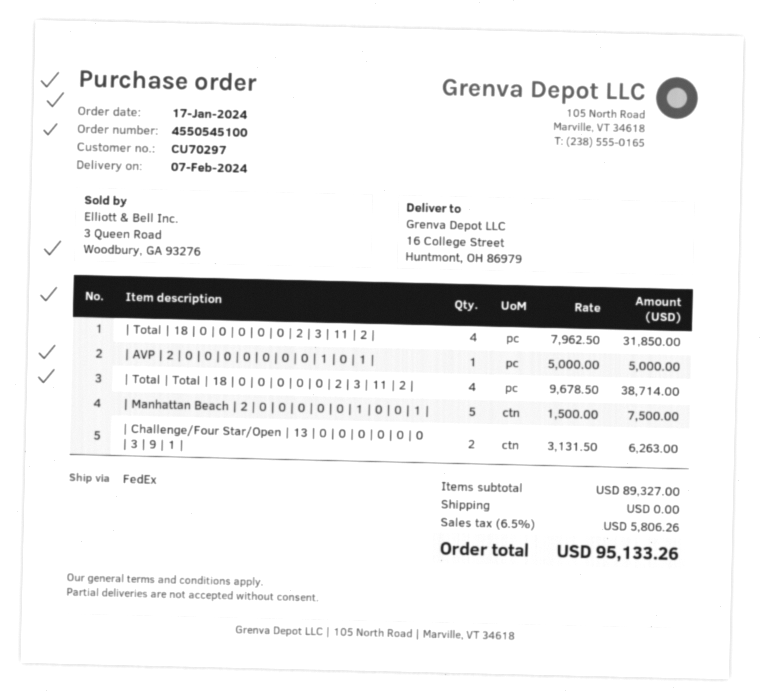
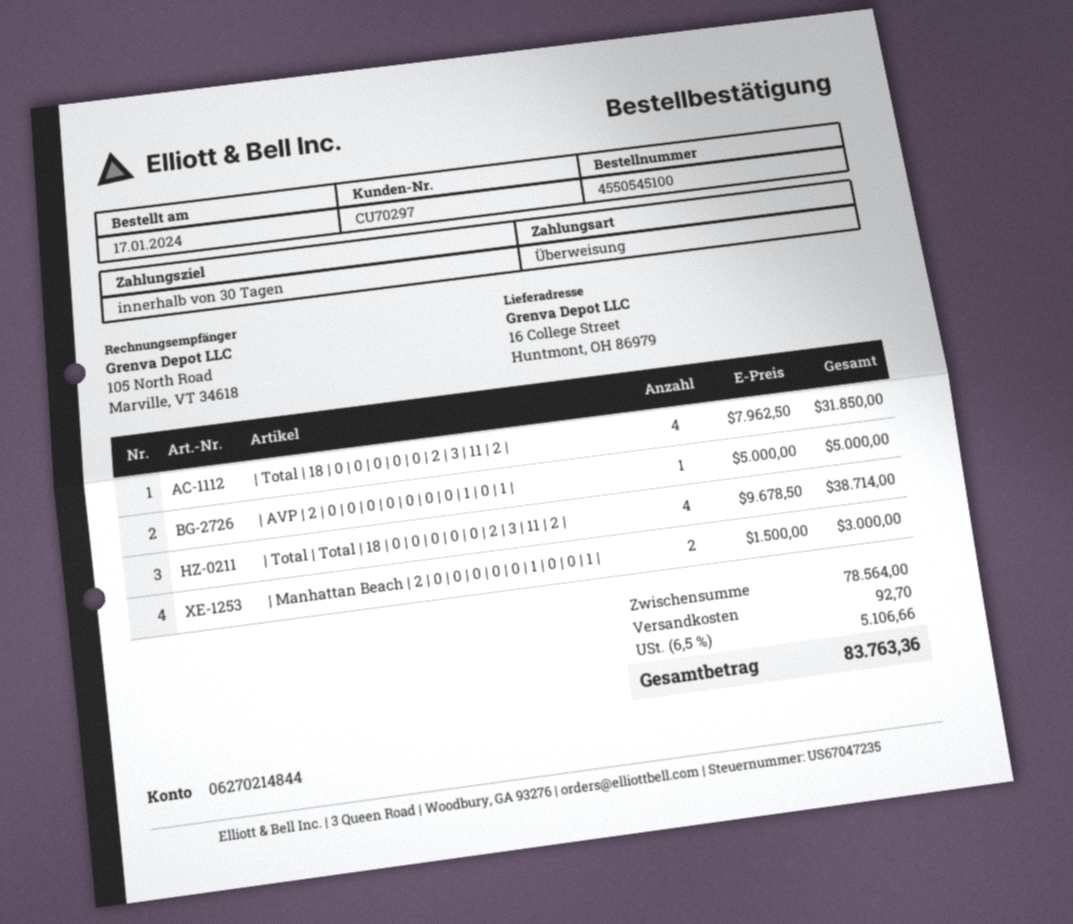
| Manhattan Beach | 2 | 0 | 0 | 0 | 0 | 0 | 1 | 0 | 0 | 1 |: 5 x 1500.00 = 7500.00 -> 2 x 1500.00 = 3000.00
| Challenge/Four Star/Open | 13 | 0 | 0 | 0 | 0 | 0 | 0 | 3 | 9 | 1 |: 2 x 3131.50 = 6263.00 -> none
subtotal: 89327.00 -> 78564.00
shipping: 0.00 -> 92.70
tax: 6.5% = 5806.26 -> 6.5% = 5106.66
total: 95133.26 -> 83763.36

